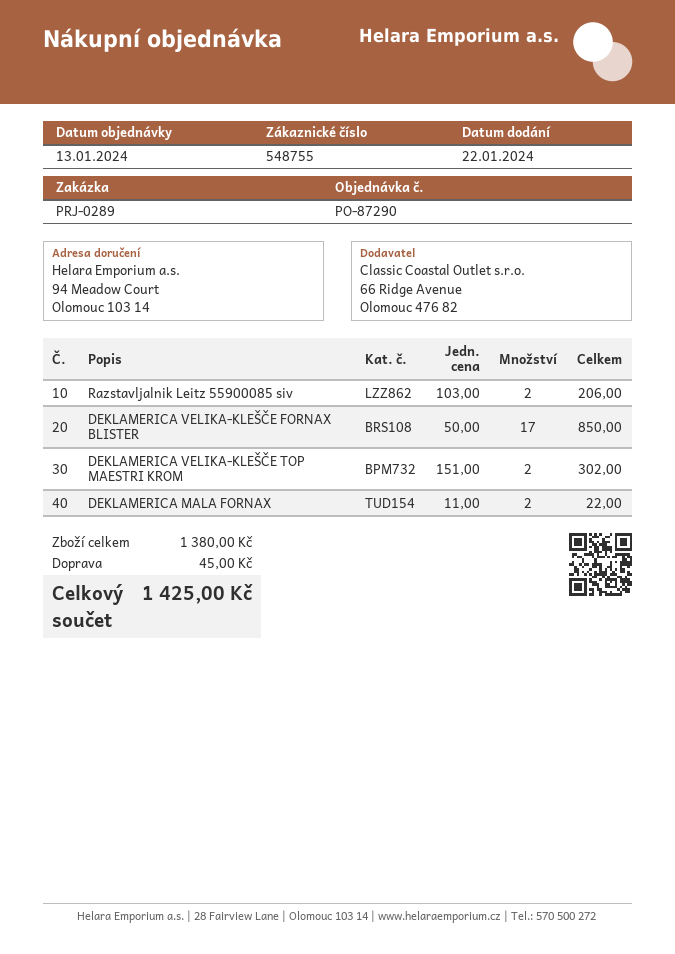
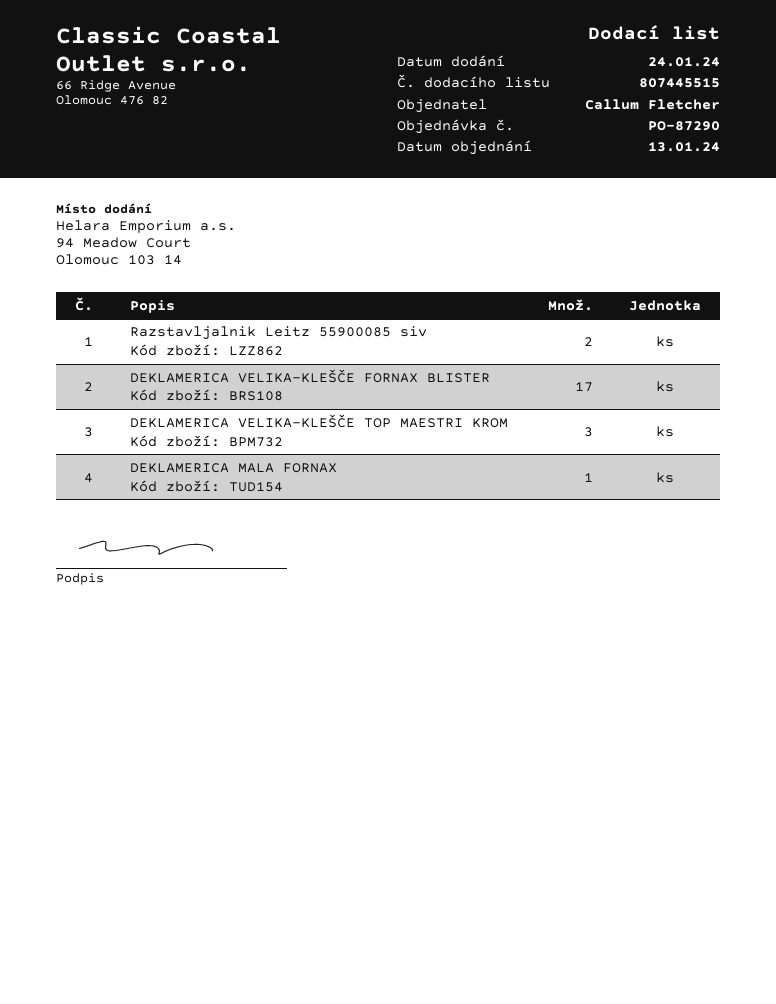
delivery date: 2024-01-22 -> 2024-01-24
DEKLAMERICA VELIKA-KLEŠČE TOP MAESTRI KROM: 2 -> 3
DEKLAMERICA MALA FORNAX: 2 -> 1

